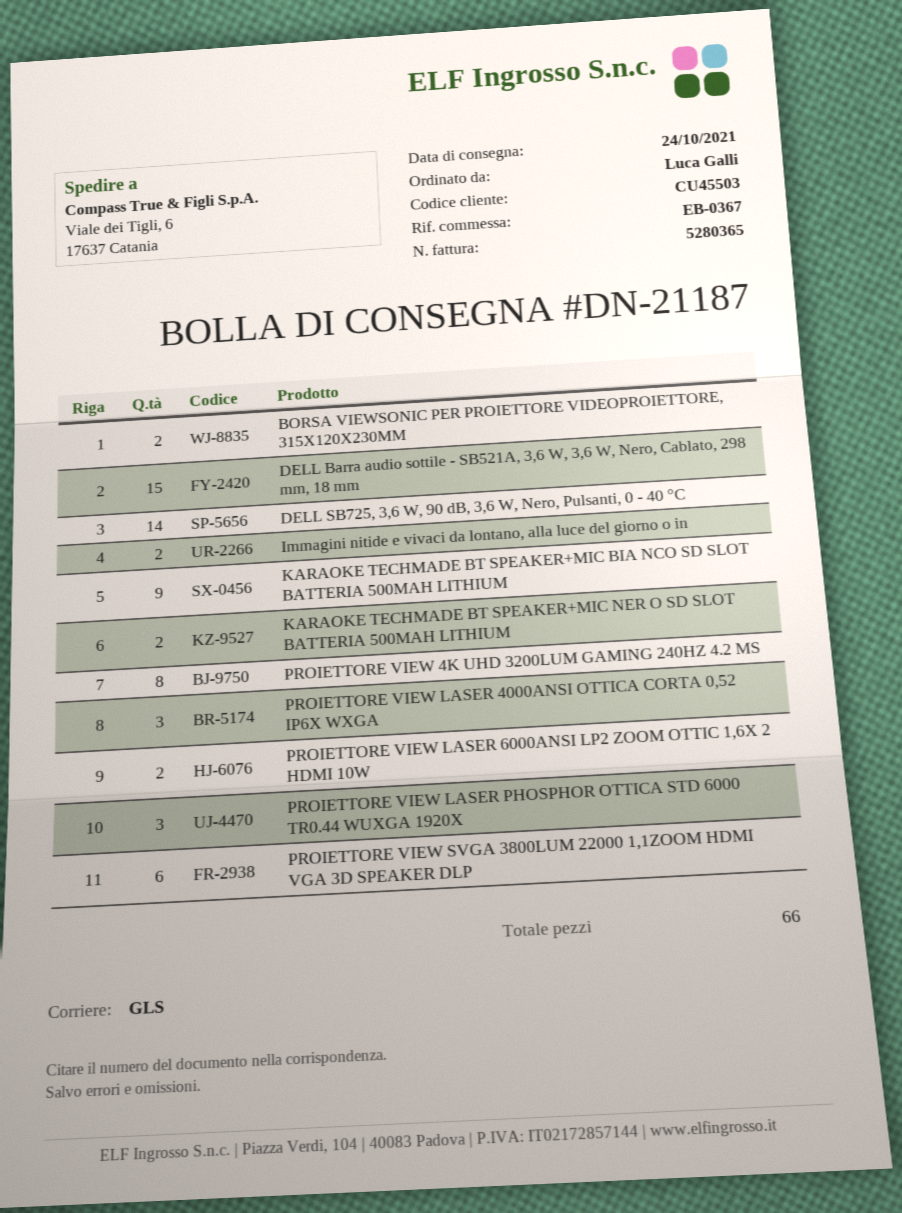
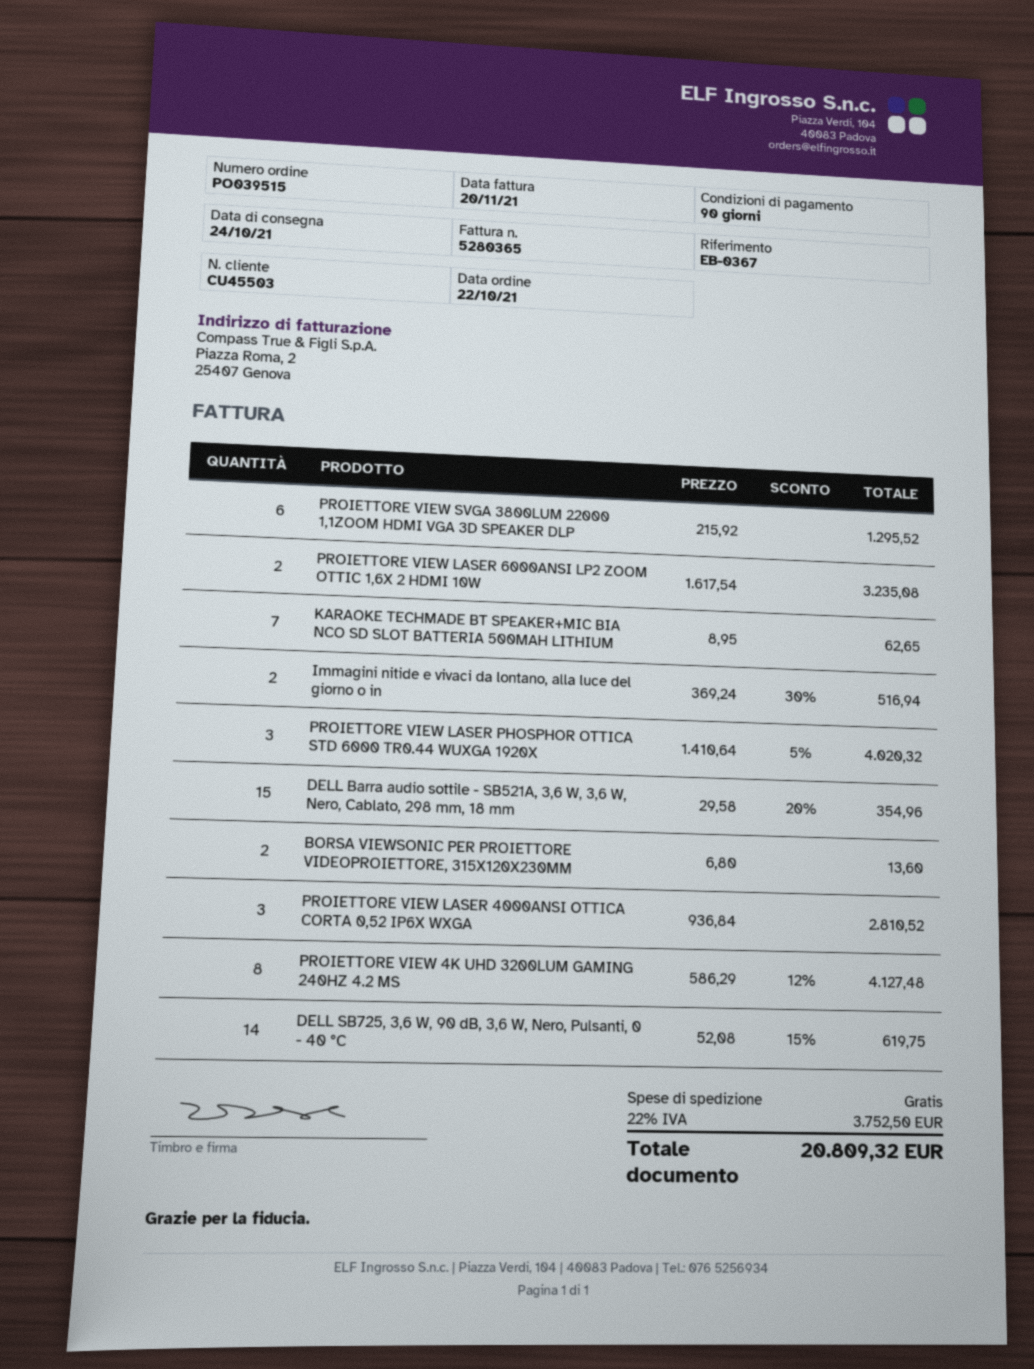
KARAOKE TECHMADE BT SPEAKER+MIC BIA NCO SD SLOT BATTERIA 500MAH LITHIUM: 9 -> 7
KARAOKE TECHMADE BT SPEAKER+MIC NER O SD SLOT BATTERIA 500MAH LITHIUM: 2 -> none

